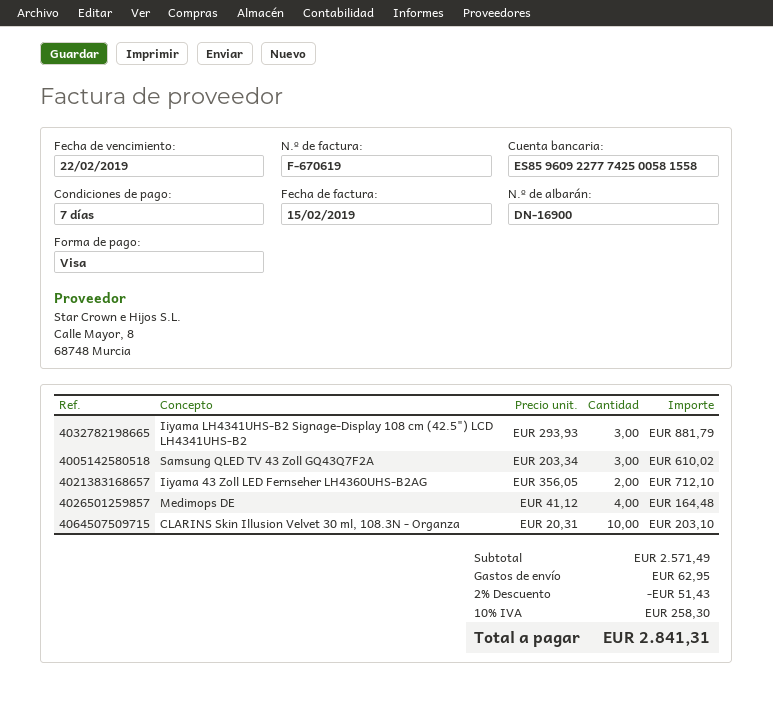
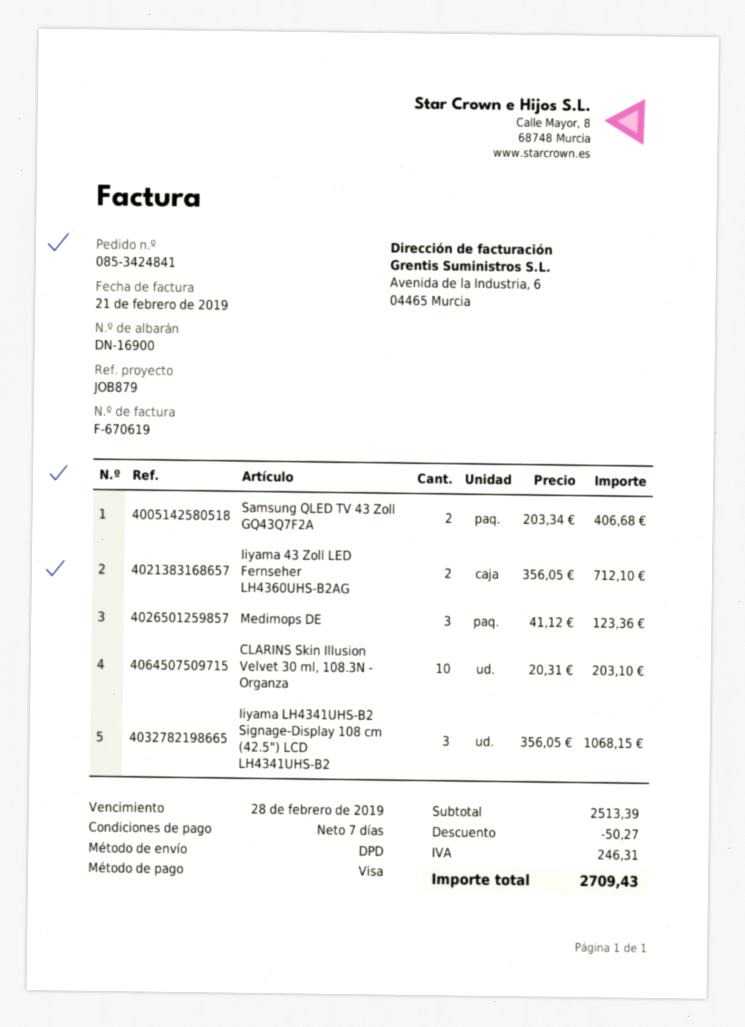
invoice date: 2019-02-15 -> 2019-02-21
due date: 2019-02-22 -> 2019-02-28
Iiyama LH4341UHS-B2 Signage-Display 108 cm (42.5") LCD LH4341UHS-B2: 3 x 293.93 = 881.79 -> 3 x 356.05 = 1068.15
Samsung QLED TV 43 Zoll GQ43Q7F2A: 3 x 203.34 = 610.02 -> 2 x 203.34 = 406.68
Medimops DE: 4 x 41.12 = 164.48 -> 3 x 41.12 = 123.36
subtotal: 2571.49 -> 2513.39
discount: 51.43 -> 50.27
shipping: 62.95 -> none
tax: 258.30 -> 246.31
total: 2841.31 -> 2709.43

